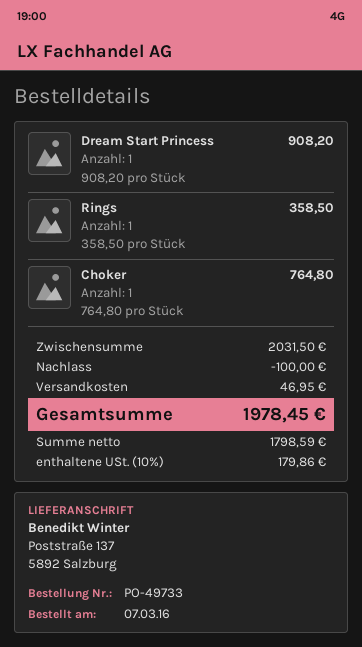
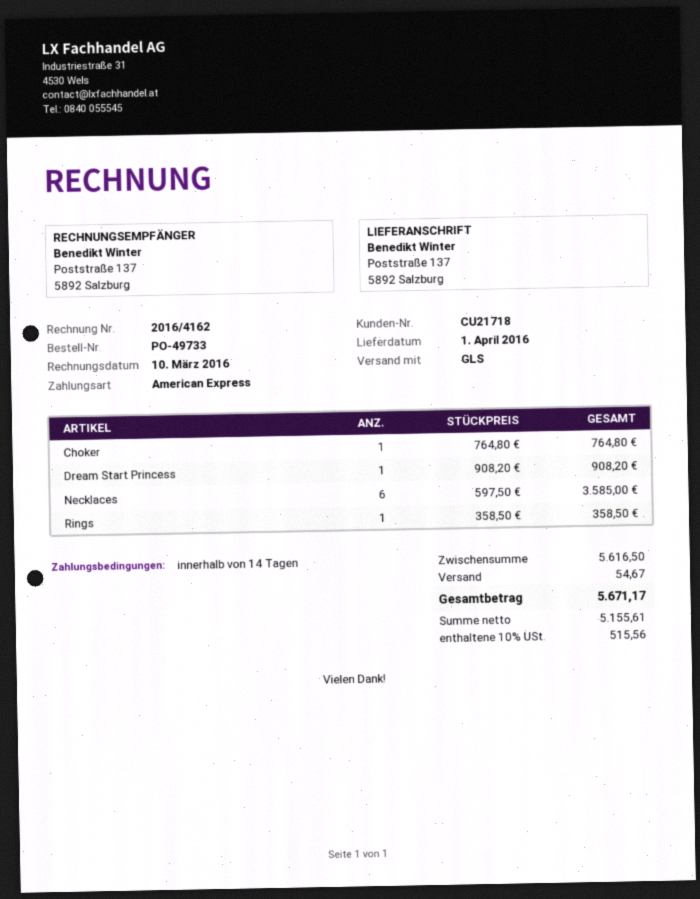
Necklaces: none -> 6 x 597.50 = 3585.00
subtotal: 2031.50 -> 5616.50
discount: 100.00 -> none
shipping: 46.95 -> 54.67
net: 1798.59 -> 5155.61
tax: 10% = 179.86 -> 10% = 515.56
total: 1978.45 -> 5671.17

